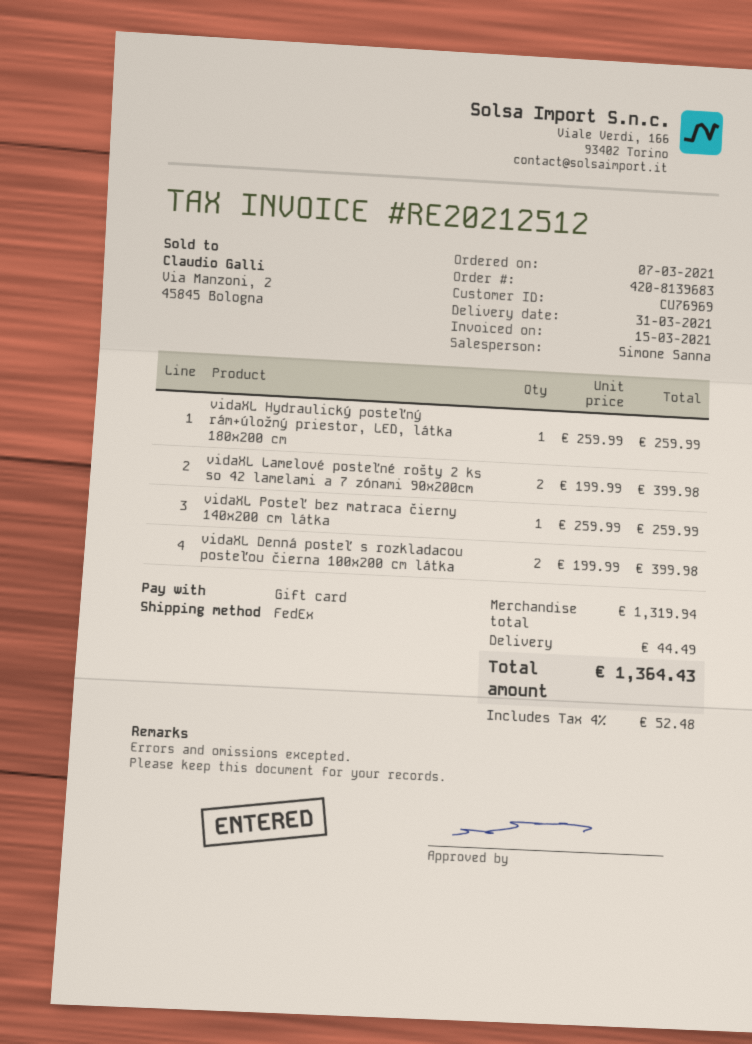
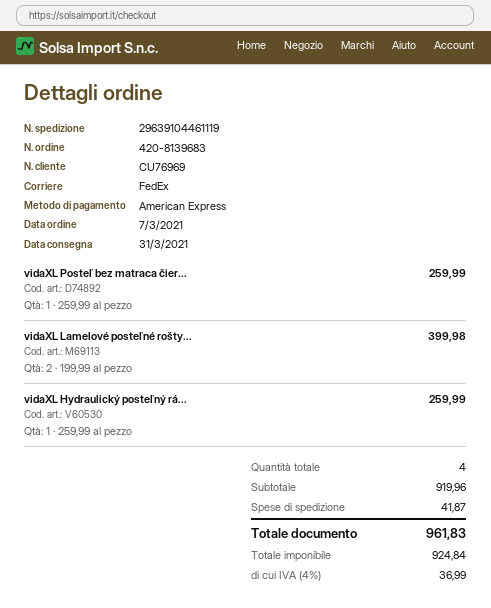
payment method: gift card -> American Express
vidaXL Denná posteľ s rozkladacou posteľou čierna 100x200 cm látka: 2 x 199.99 = 399.98 -> none
subtotal: 1319.94 -> 919.96
shipping: 44.49 -> 41.87
tax: 4% = 52.48 -> 4% = 36.99
total: 1364.43 -> 961.83

